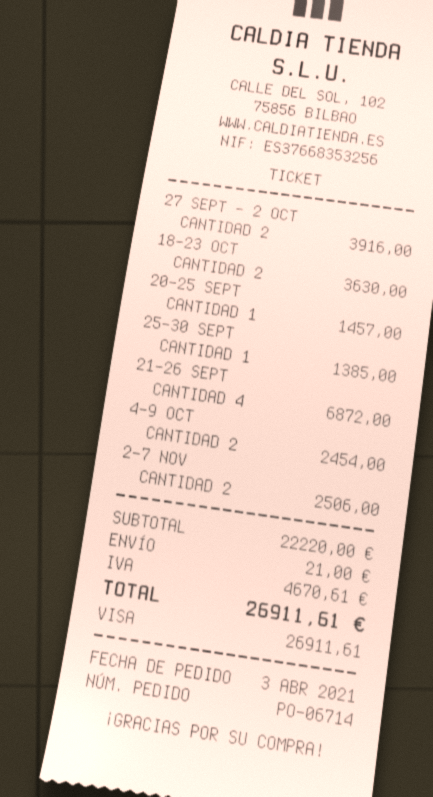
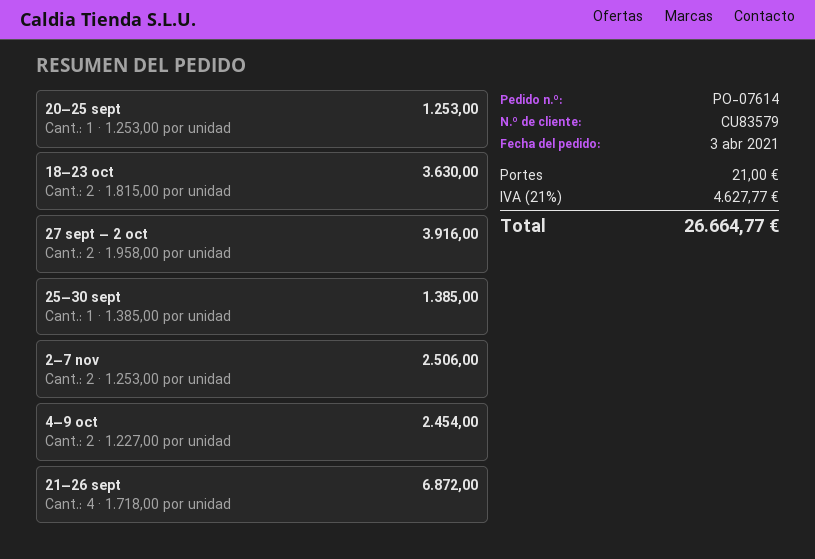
order number: PO-06714 -> PO-07614
20–25 SEPT: 1 for 1457.00 -> 1 for 1253.00
tax: 4670.61 -> 4627.77
total: 26911.61 -> 26664.77

